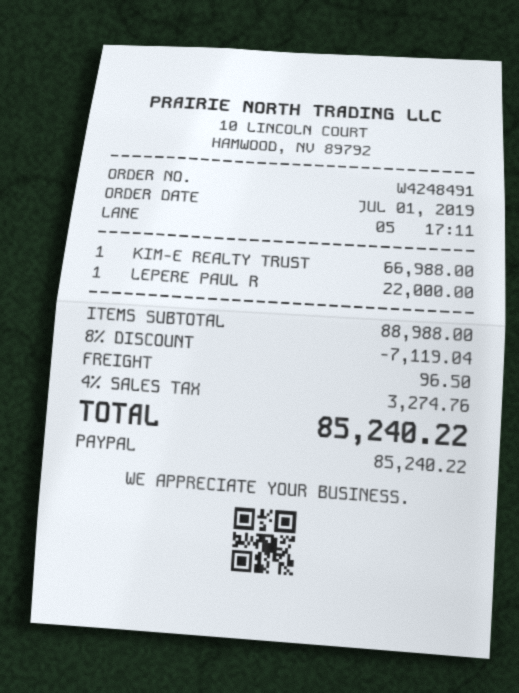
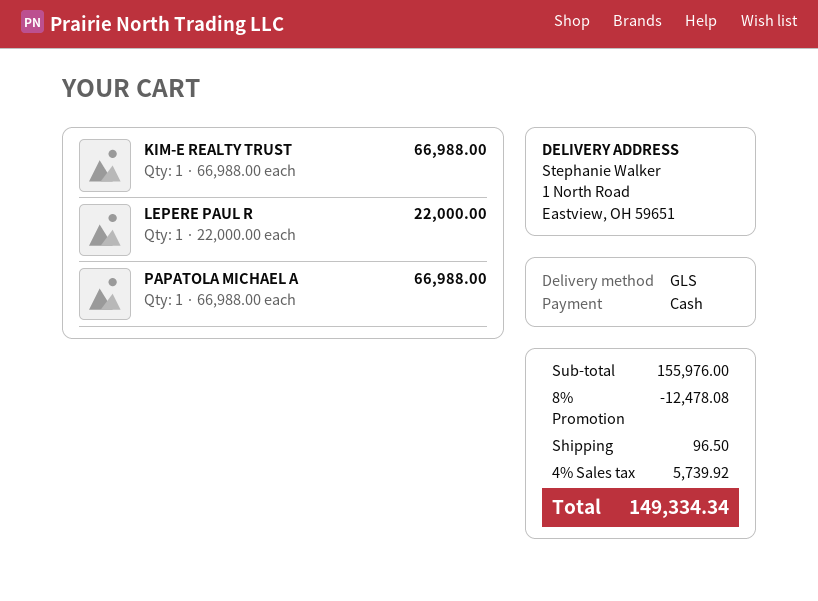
payment method: PayPal -> cash
PAPATOLA MICHAEL A: none -> 1 x 66988.00 = 66988.00
subtotal: 88988.00 -> 155976.00
discount: 8% = 7119.04 -> 8% = 12478.08
tax: 4% = 3274.76 -> 4% = 5739.92
total: 85240.22 -> 149334.34

